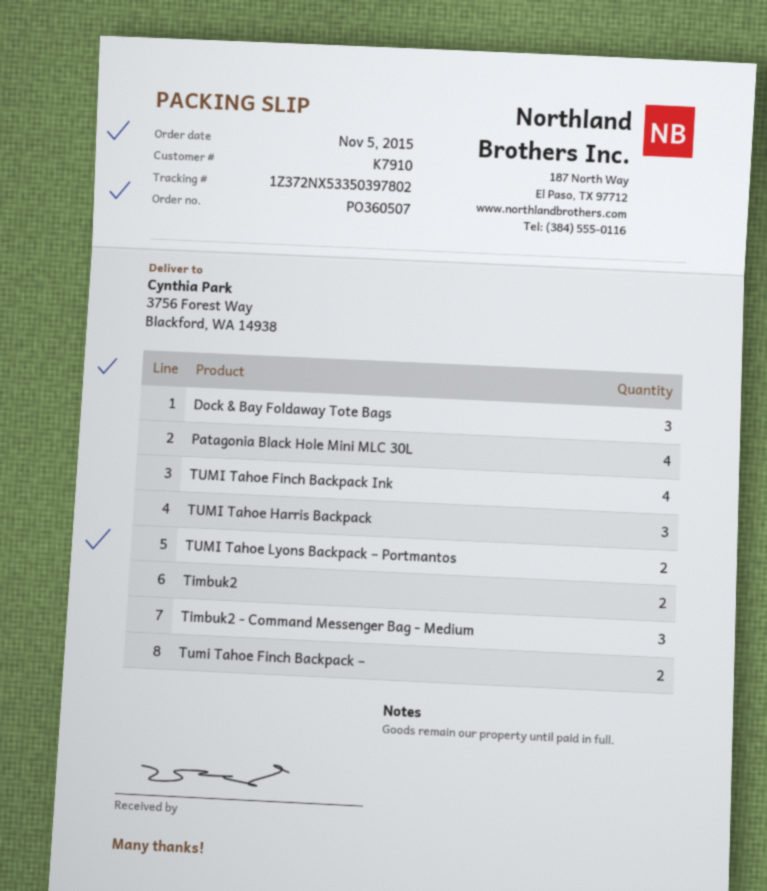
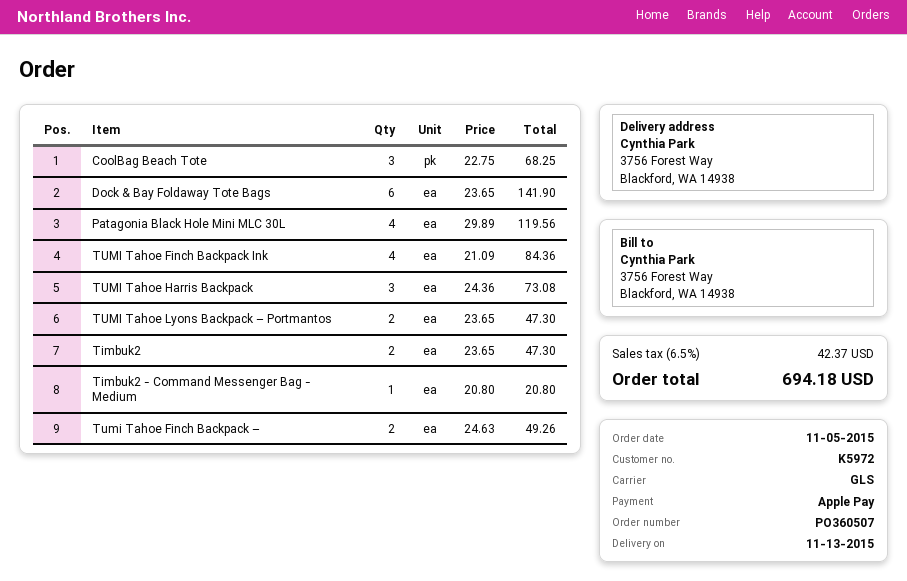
customer number: K7910 -> K5972
Dock & Bay Foldaway Tote Bags: 3 -> 6
Timbuk2 - Command Messenger Bag - Medium: 3 -> 1
CoolBag Beach Tote: none -> 3

